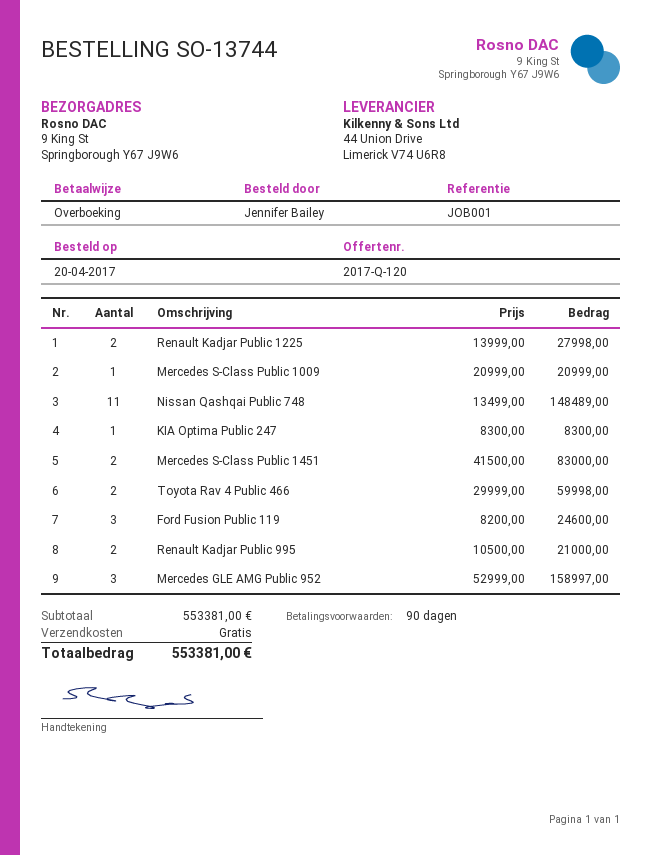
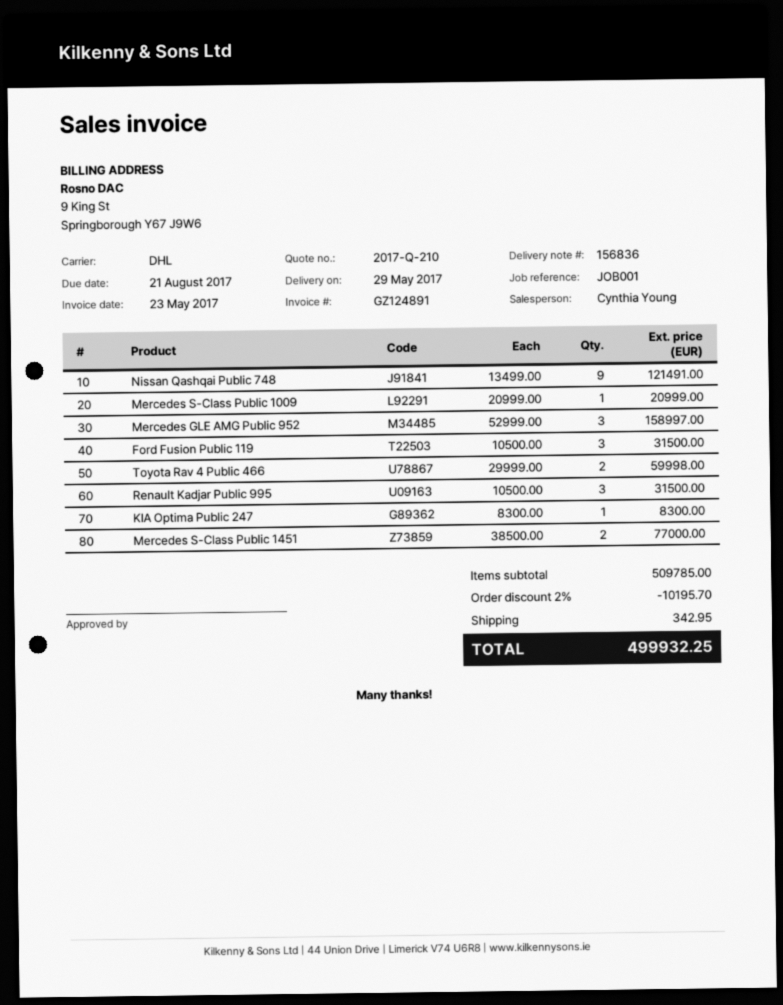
quote number: 2017-Q-120 -> 2017-Q-210
Renault Kadjar Public 1225: 2 x 13999.00 = 27998.00 -> none
Nissan Qashqai Public 748: 11 x 13499.00 = 148489.00 -> 9 x 13499.00 = 121491.00
Mercedes S-Class Public 1451: 2 x 41500.00 = 83000.00 -> 2 x 38500.00 = 77000.00
Ford Fusion Public 119: 3 x 8200.00 = 24600.00 -> 3 x 10500.00 = 31500.00
Renault Kadjar Public 995: 2 x 10500.00 = 21000.00 -> 3 x 10500.00 = 31500.00
subtotal: 553381.00 -> 509785.00
discount: none -> 2% = 10195.70
shipping: 0.00 -> 342.95
total: 553381.00 -> 499932.25

